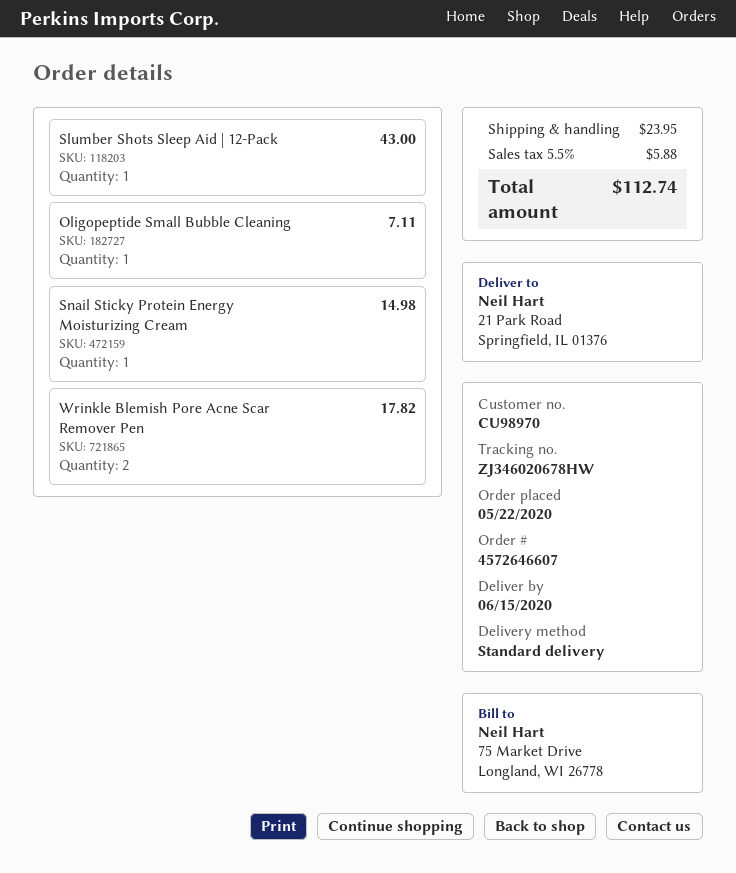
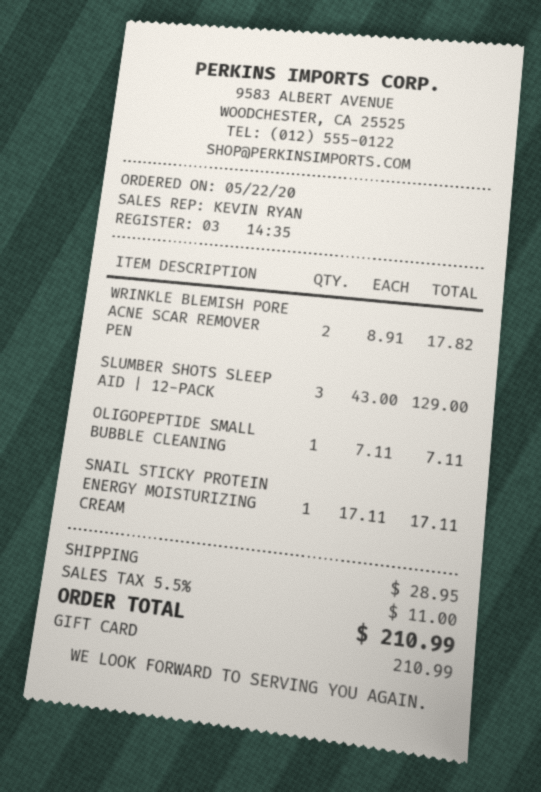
Slumber Shots Sleep Aid | 12-Pack: 1 for 43.00 -> 3 for 129.00
Snail Sticky Protein Energy Moisturizing Cream: 1 for 14.98 -> 1 for 17.11
shipping: 23.95 -> 28.95
tax: 5.5% = 5.88 -> 5.5% = 11.00
total: 112.74 -> 210.99

